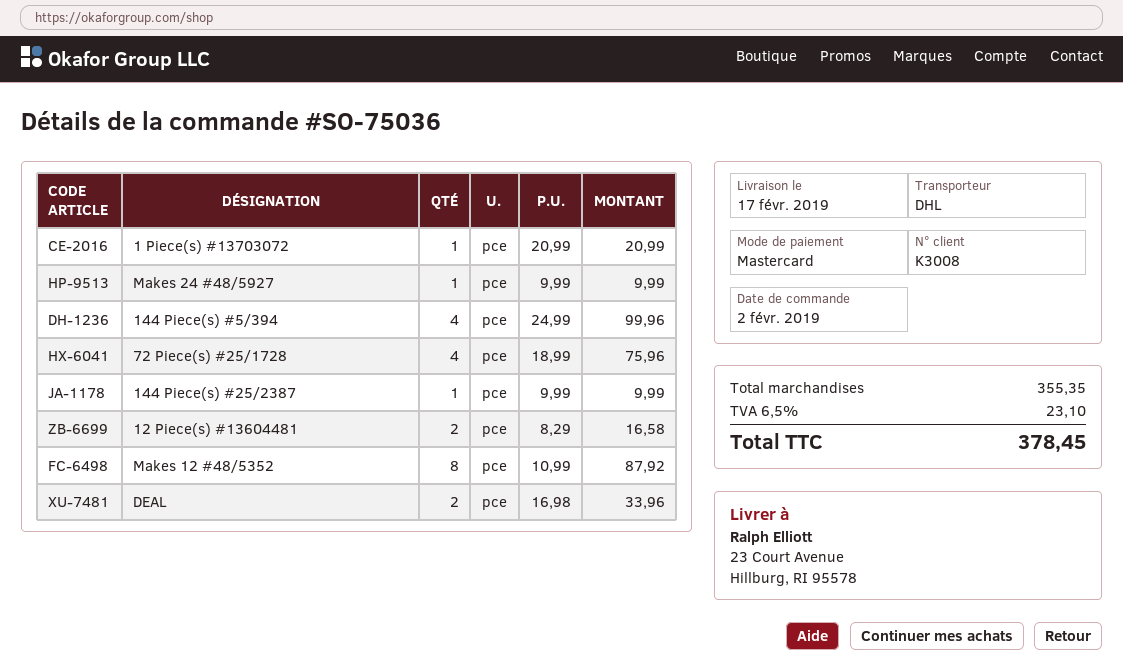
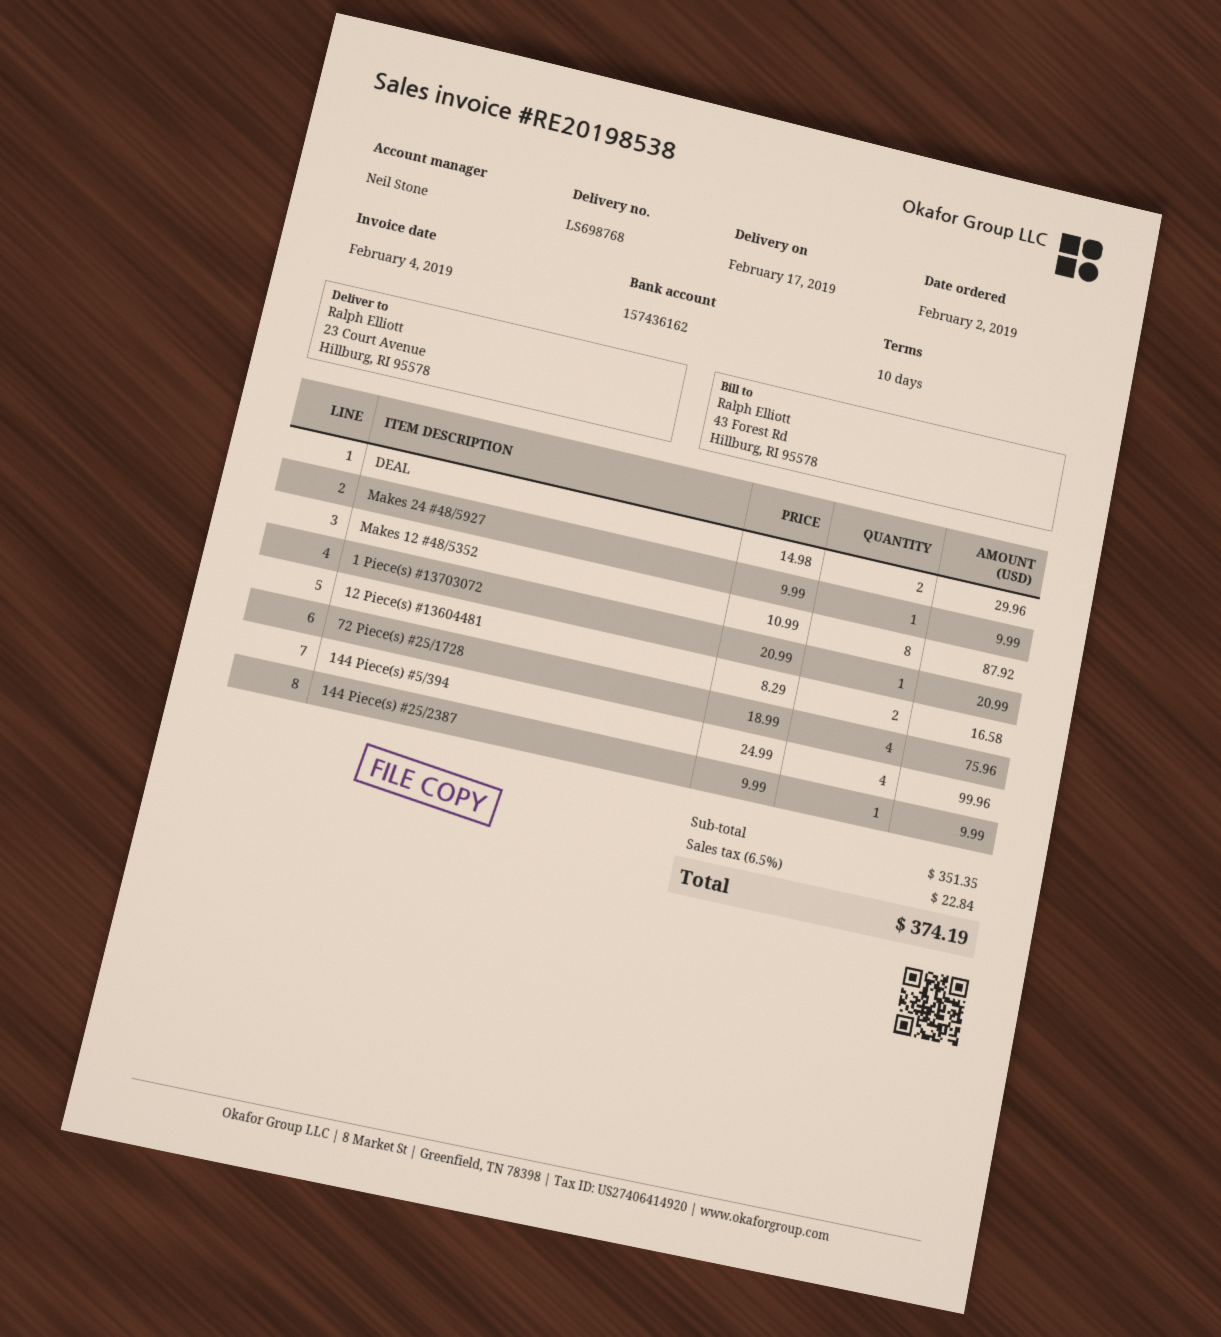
DEAL: 2 x 16.98 = 33.96 -> 2 x 14.98 = 29.96
subtotal: 355.35 -> 351.35
tax: 6.5% = 23.10 -> 6.5% = 22.84
total: 378.45 -> 374.19

